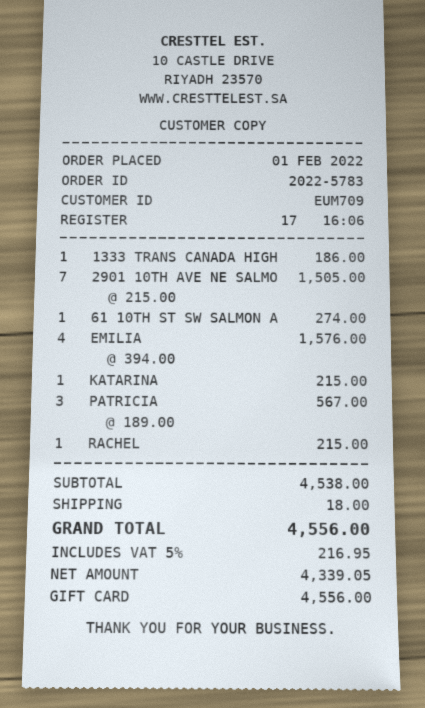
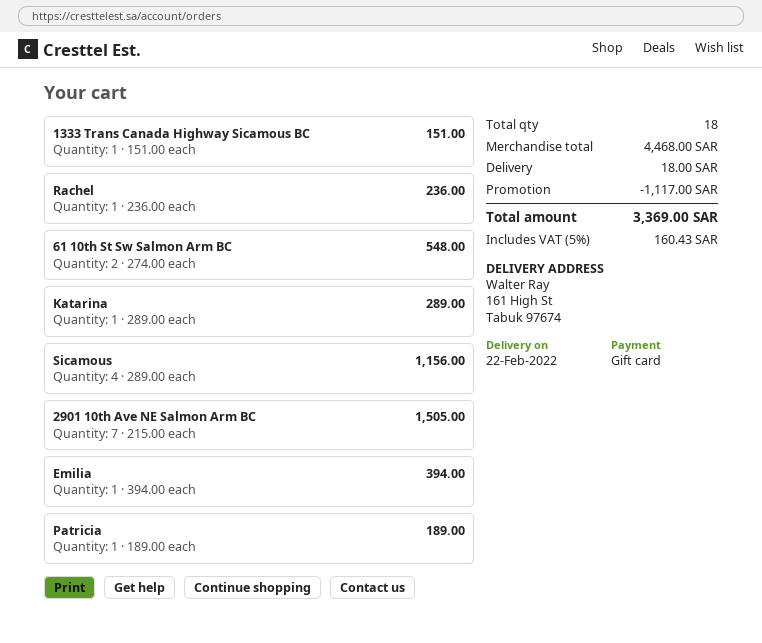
1333 TRANS CANADA HIGH: 1 x 186.00 = 186.00 -> 1 x 151.00 = 151.00
61 10TH ST SW SALMON A: 1 x 274.00 = 274.00 -> 2 x 274.00 = 548.00
EMILIA: 4 x 394.00 = 1576.00 -> 1 x 394.00 = 394.00
KATARINA: 1 x 215.00 = 215.00 -> 1 x 289.00 = 289.00
PATRICIA: 3 x 189.00 = 567.00 -> 1 x 189.00 = 189.00
RACHEL: 1 x 215.00 = 215.00 -> 1 x 236.00 = 236.00
Sicamous: none -> 4 x 289.00 = 1156.00
subtotal: 4538.00 -> 4468.00
discount: none -> 1117.00
tax: 5% = 216.95 -> 5% = 160.43
total: 4556.00 -> 3369.00

